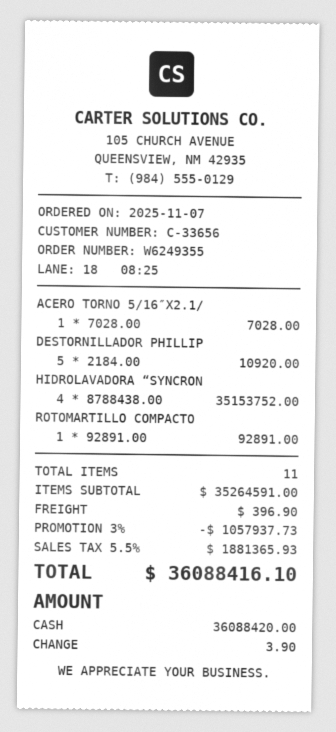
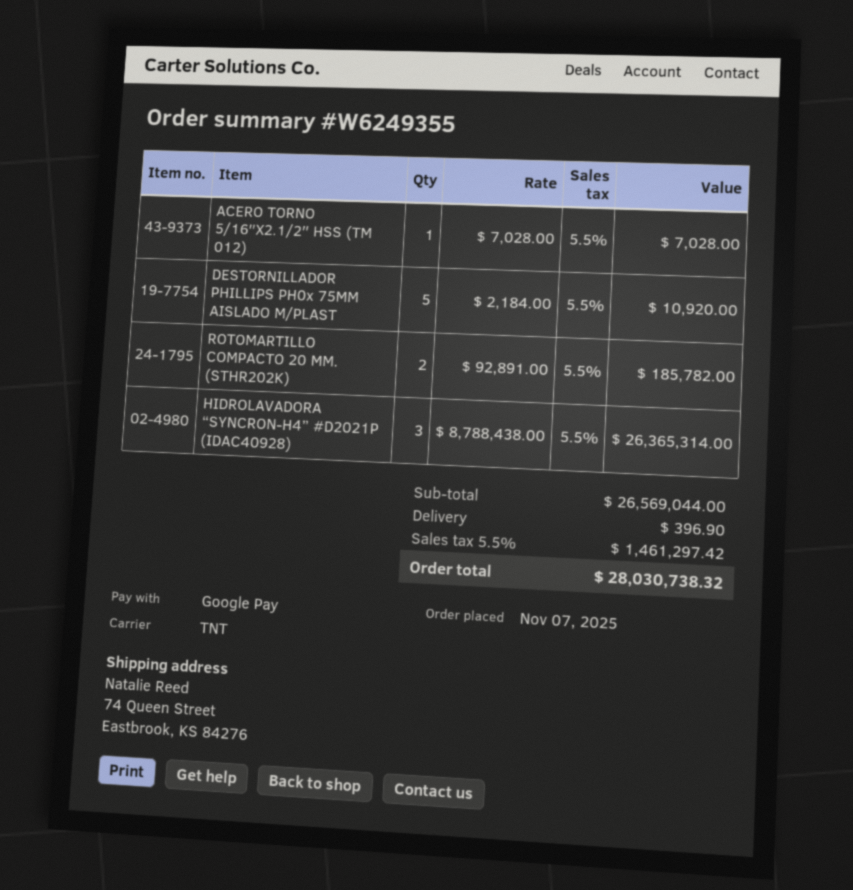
payment method: cash -> Google Pay
HIDROLAVADORA “SYNCRON: 4 x 8788438.00 = 35153752.00 -> 3 x 8788438.00 = 26365314.00
ROTOMARTILLO COMPACTO: 1 x 92891.00 = 92891.00 -> 2 x 92891.00 = 185782.00
subtotal: 35264591.00 -> 26569044.00
discount: 3% = 1057937.73 -> none
tax: 5.5% = 1881365.93 -> 5.5% = 1461297.42
total: 36088416.10 -> 28030738.32

